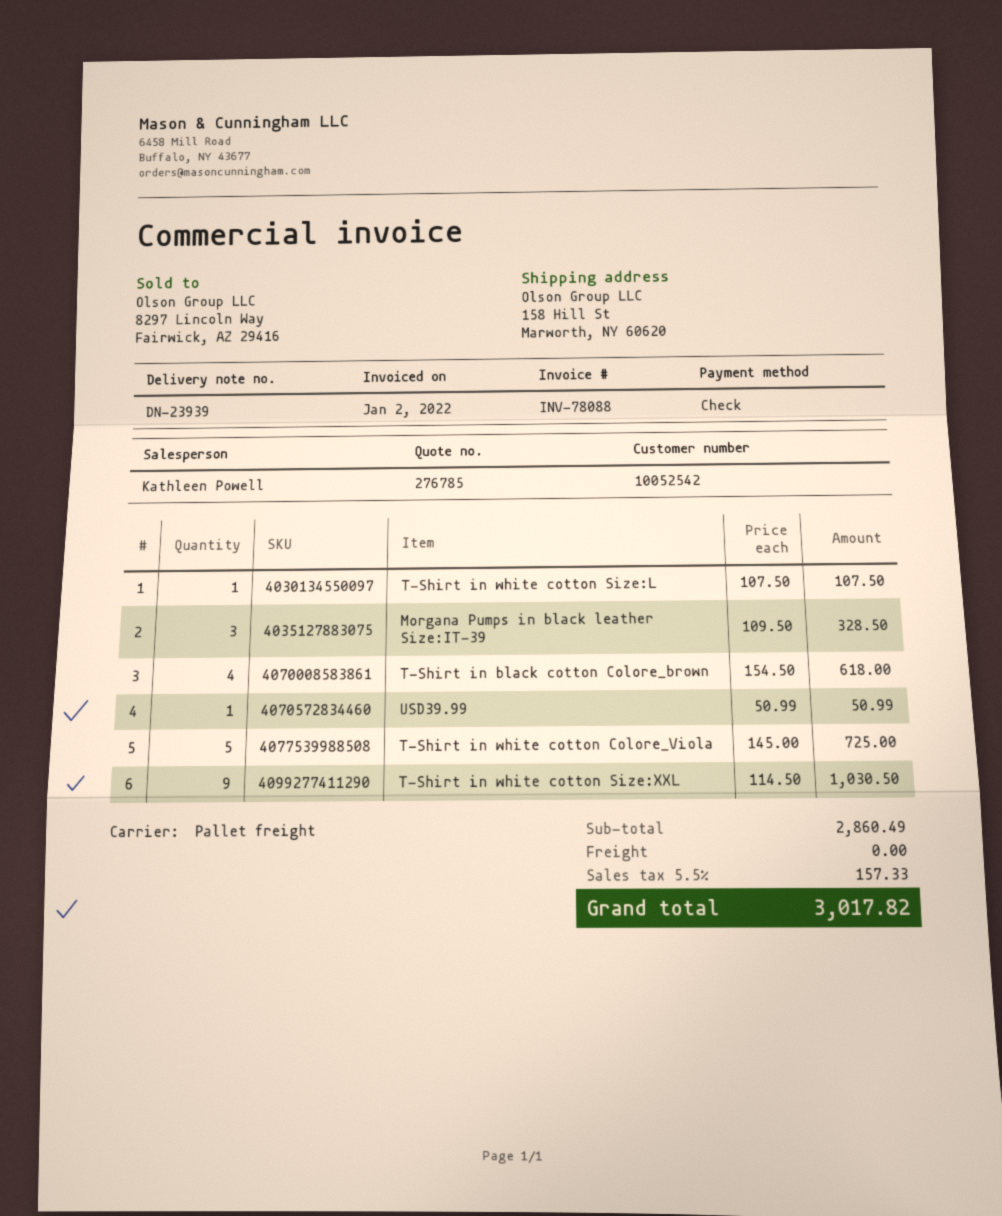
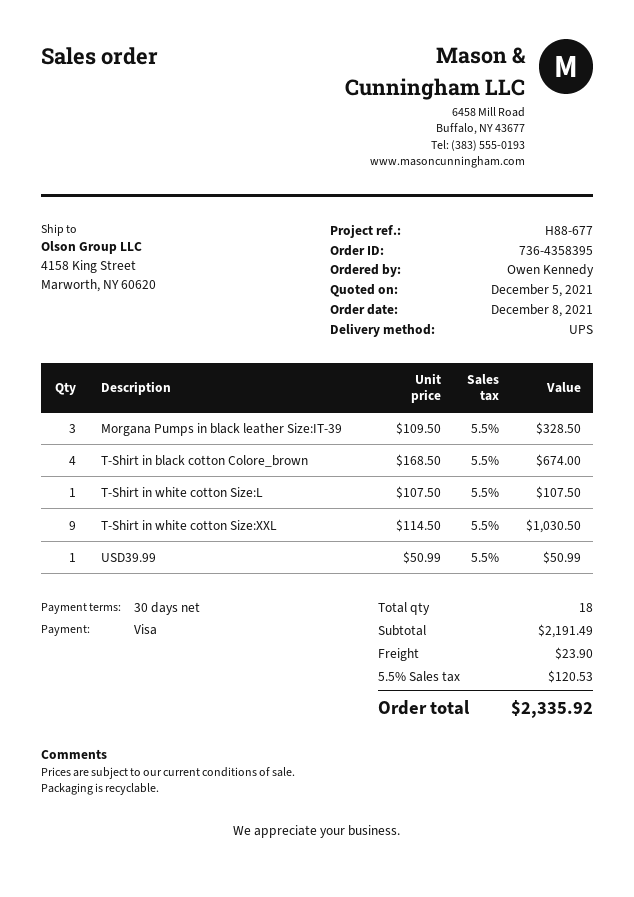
payment method: cheque -> Visa
shipping method: pallet freight -> UPS
ship to: 158 Hill St, Marworth, NY 60620 -> 4158 King Street, Marworth, NY 60620
T-Shirt in black cotton Colore_brown: 4 x 154.50 = 618.00 -> 4 x 168.50 = 674.00
T-Shirt in white cotton Colore_Viola: 5 x 145.00 = 725.00 -> none
subtotal: 2860.49 -> 2191.49
shipping: 0.00 -> 23.90
tax: 5.5% = 157.33 -> 5.5% = 120.53
total: 3017.82 -> 2335.92

